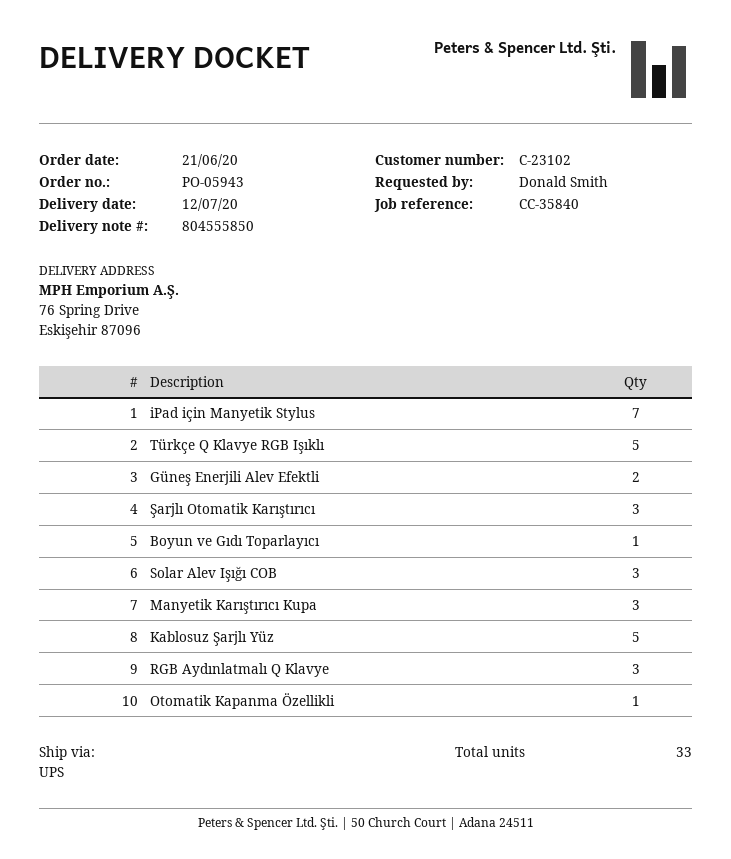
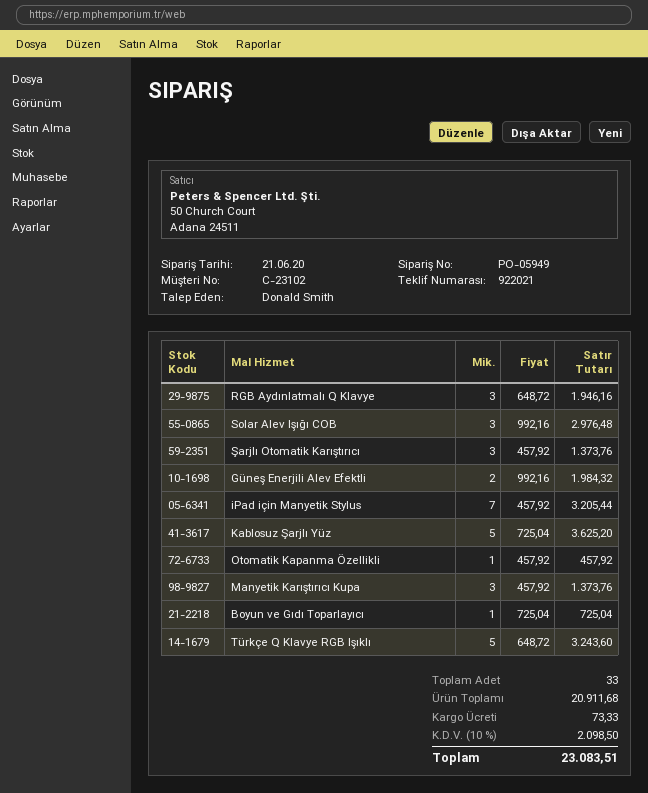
order number: PO-05943 -> PO-05949

